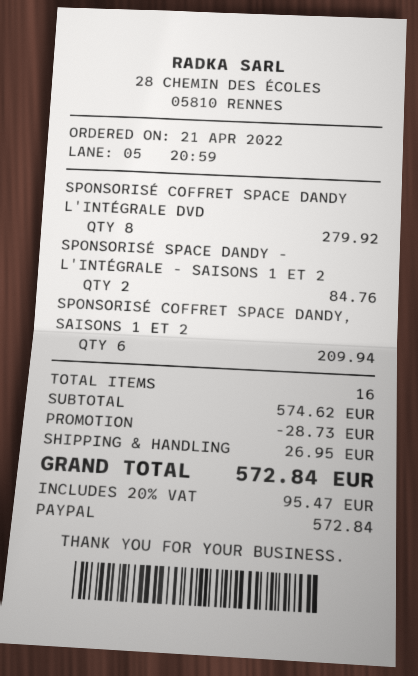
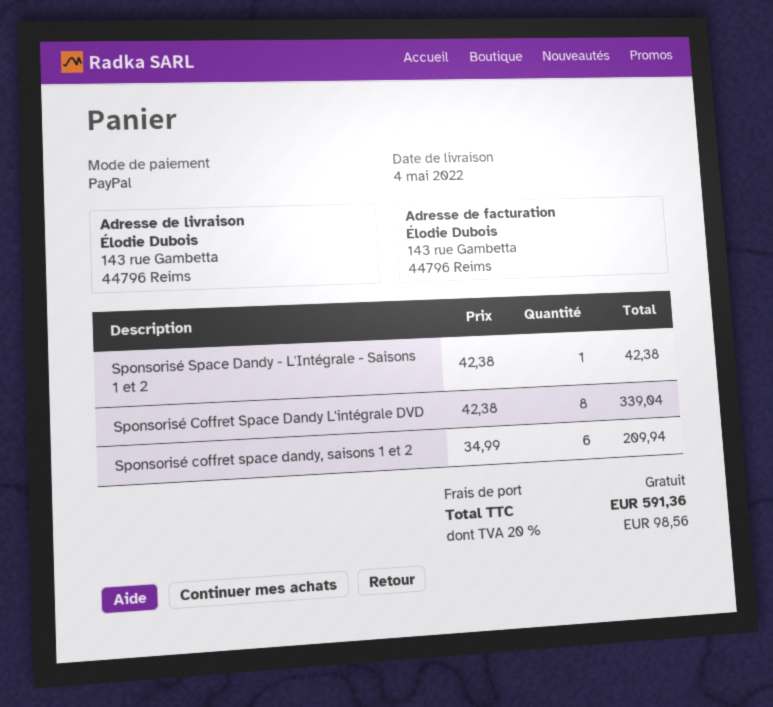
SPONSORISÉ COFFRET SPACE DANDY L'INTÉGRALE DVD: 8 for 279.92 -> 8 for 339.04
SPONSORISÉ SPACE DANDY - L'INTÉGRALE - SAISONS 1 ET 2: 2 for 84.76 -> 1 for 42.38
discount: 28.73 -> none
shipping: 26.95 -> 0.00
tax: 20% = 95.47 -> 20% = 98.56
total: 572.84 -> 591.36

